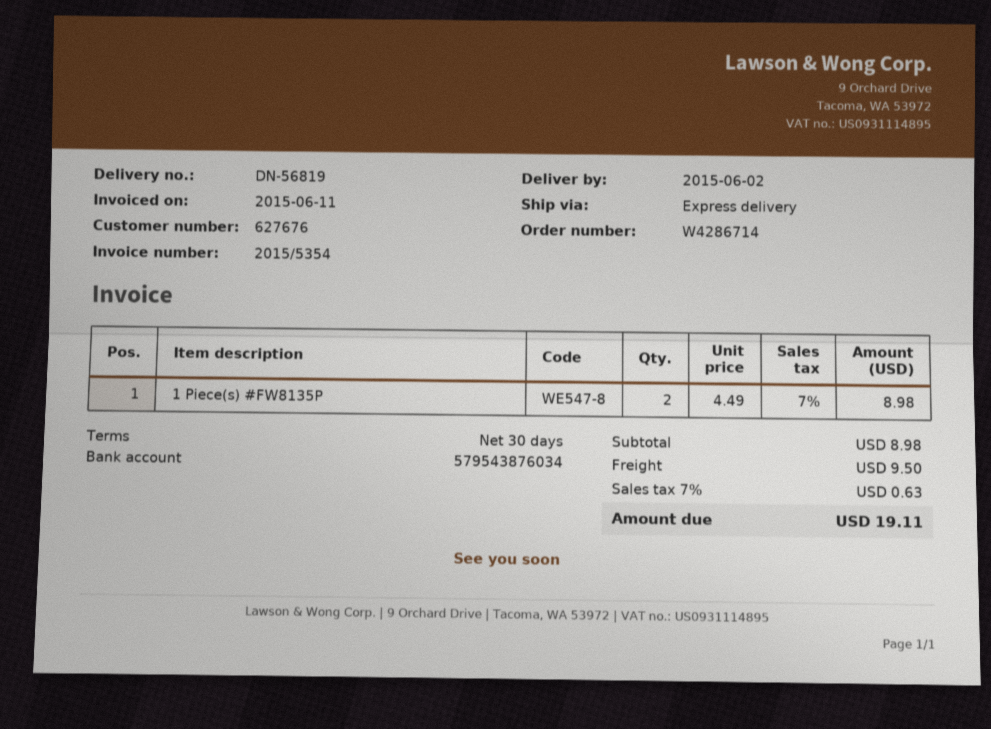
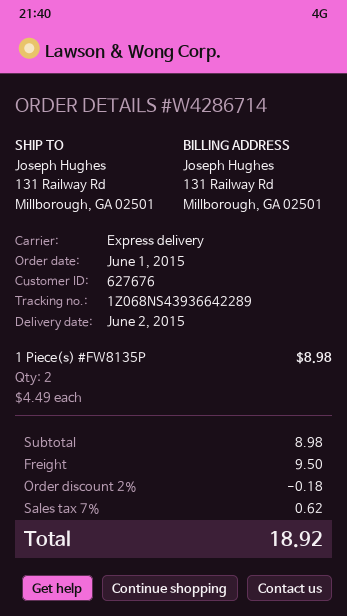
discount: none -> 2% = 0.18
tax: 7% = 0.63 -> 7% = 0.62
total: 19.11 -> 18.92

